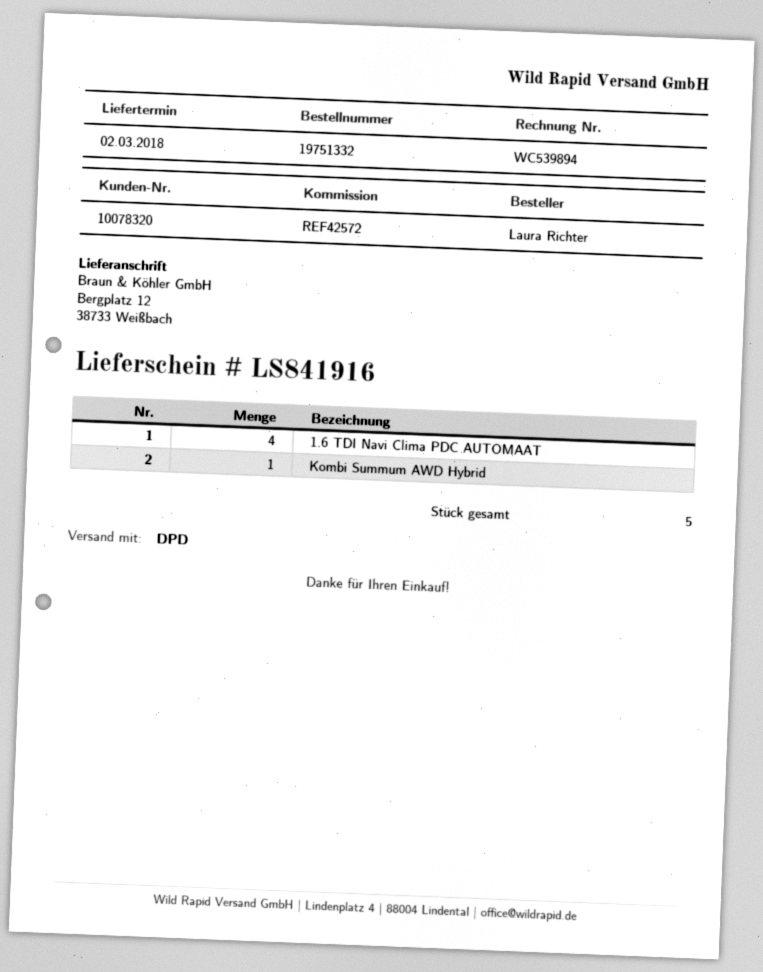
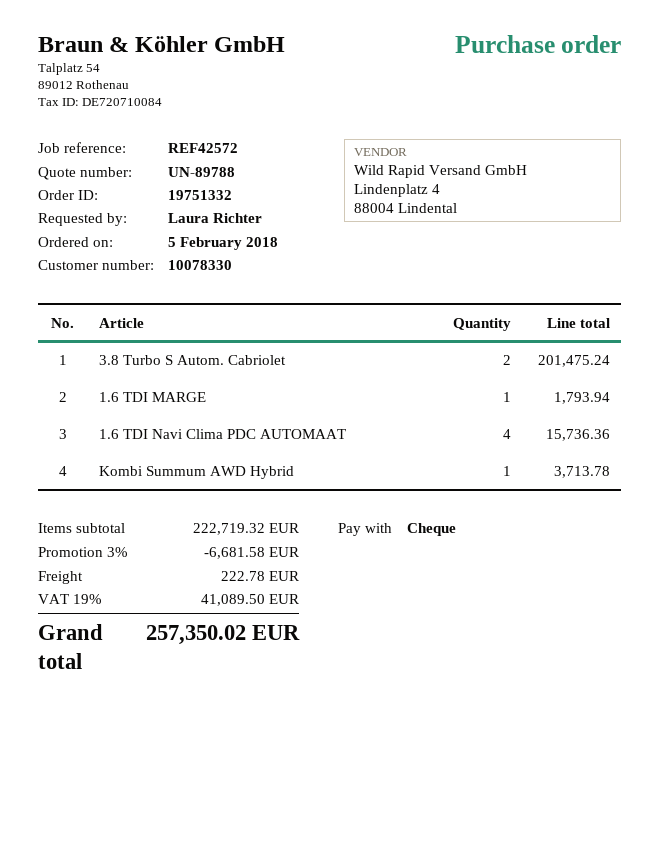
customer number: 10078320 -> 10078330
3.8 Turbo S Autom. Cabriolet: none -> 2
1.6 TDI MARGE: none -> 1

